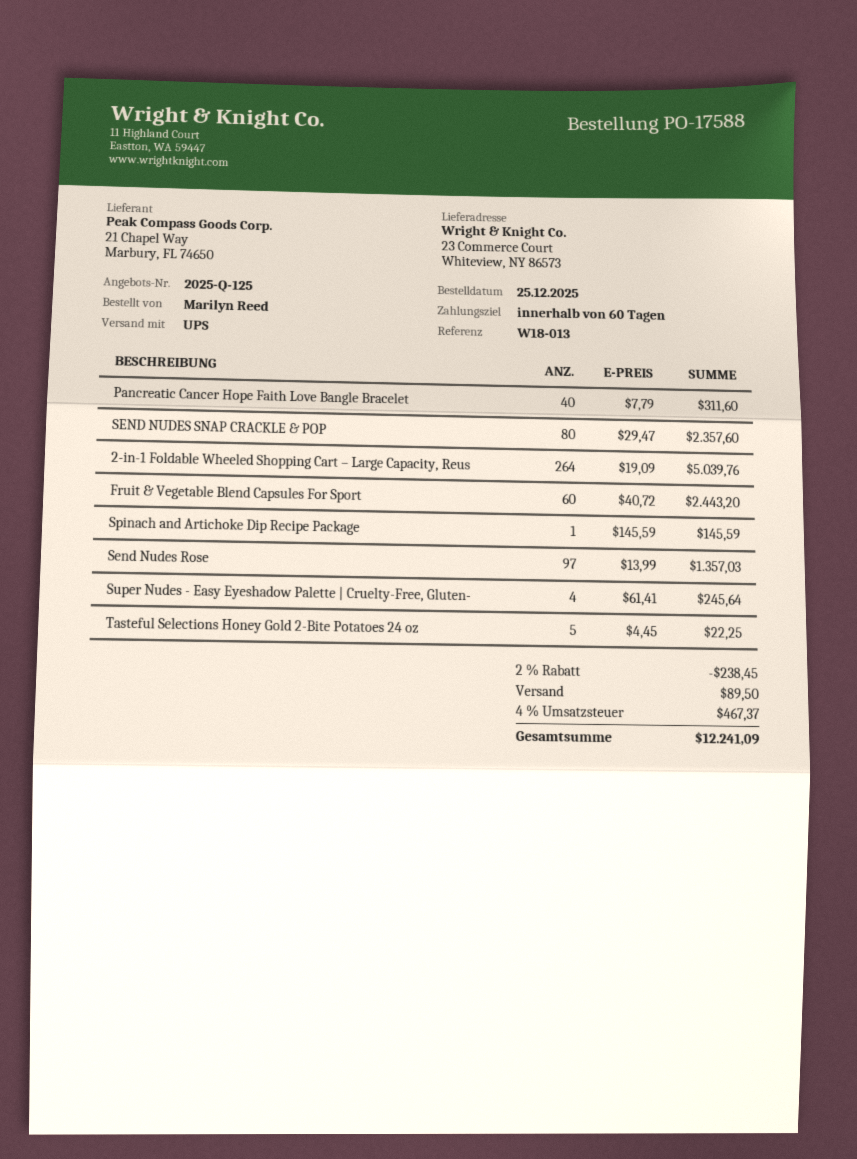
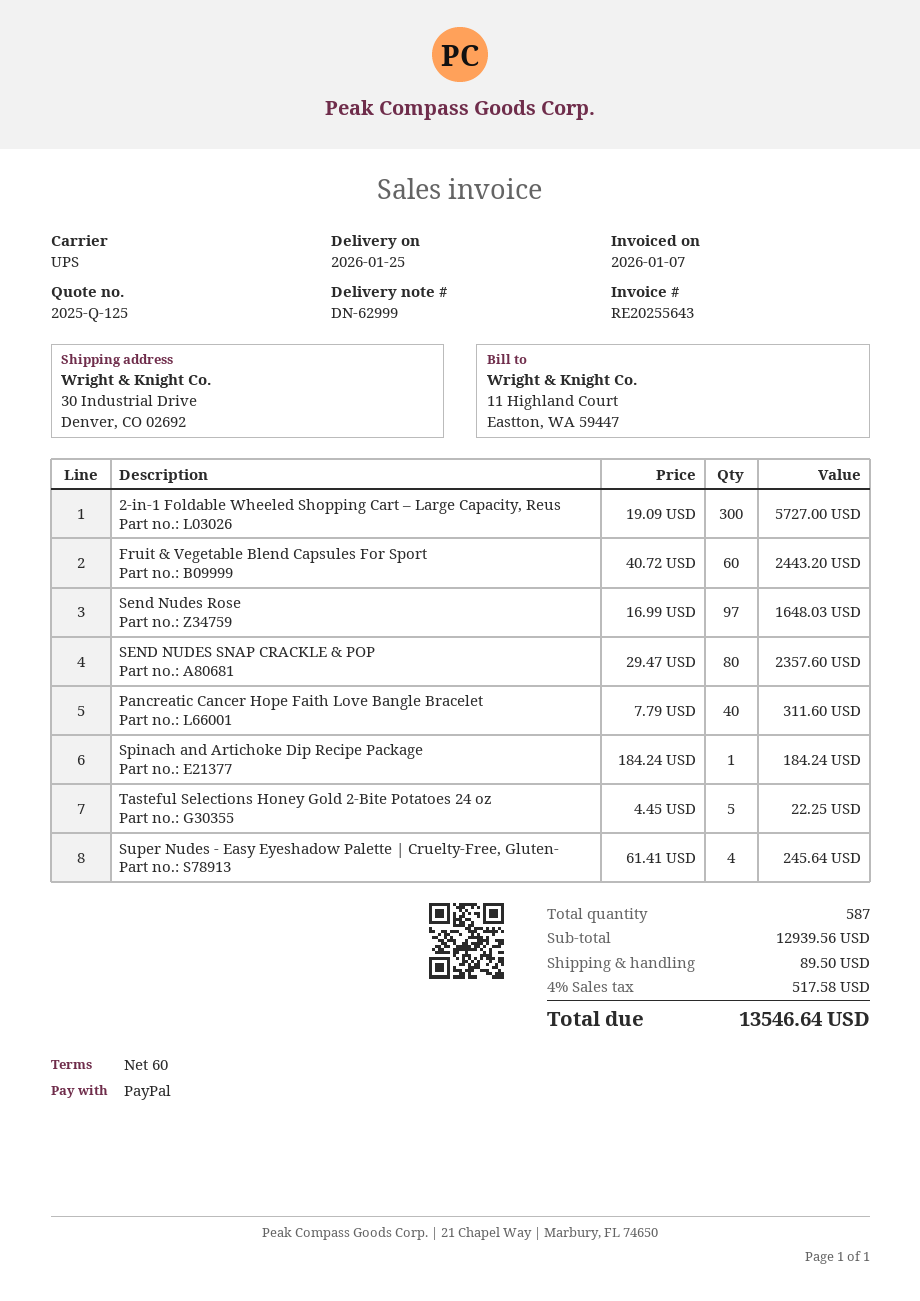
ship to: 23 Commerce Court, Whiteview, NY 86573 -> 30 Industrial Drive, Denver, CO 02692
2-in-1 Foldable Wheeled Shopping Cart – Large Capacity, Reus: 264 x 19.09 = 5039.76 -> 300 x 19.09 = 5727.00
Spinach and Artichoke Dip Recipe Package: 1 x 145.59 = 145.59 -> 1 x 184.24 = 184.24
Send Nudes Rose: 97 x 13.99 = 1357.03 -> 97 x 16.99 = 1648.03
discount: 2% = 238.45 -> none
tax: 4% = 467.37 -> 4% = 517.58
total: 12241.09 -> 13546.64

